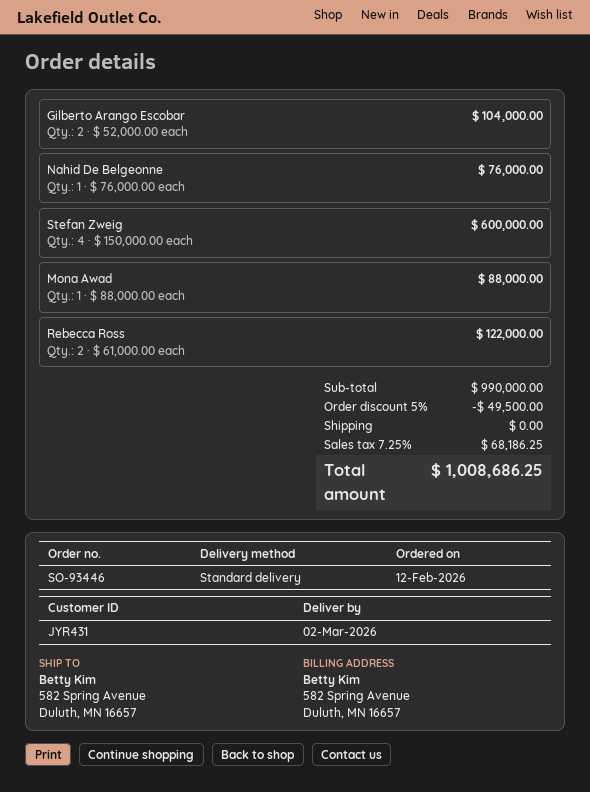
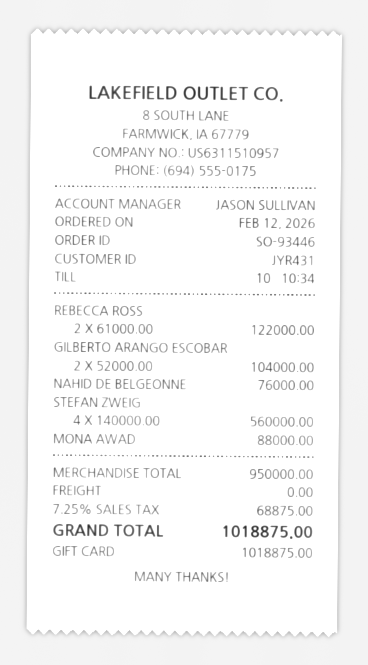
Stefan Zweig: 4 x 150000.00 = 600000.00 -> 4 x 140000.00 = 560000.00
subtotal: 990000.00 -> 950000.00
discount: 5% = 49500.00 -> none
tax: 7.25% = 68186.25 -> 7.25% = 68875.00
total: 1008686.25 -> 1018875.00

